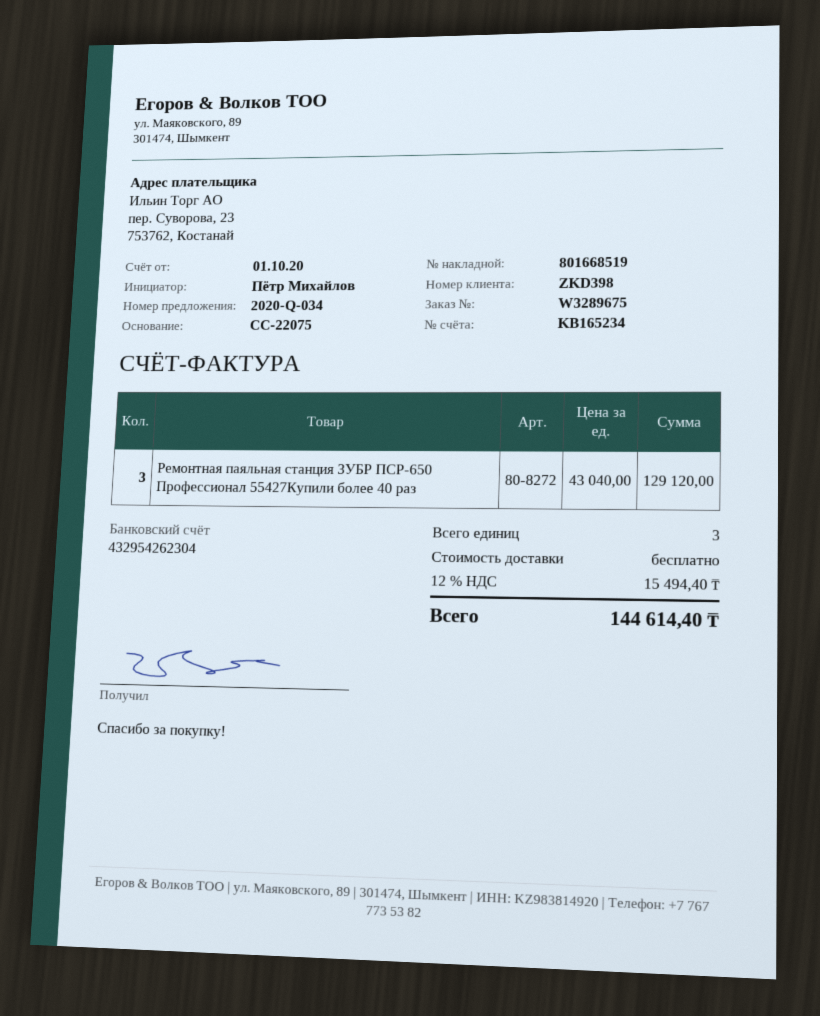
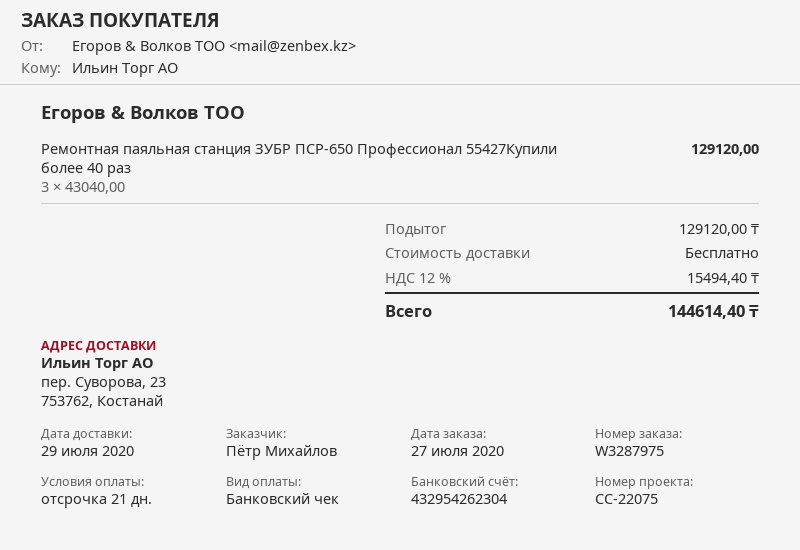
order number: W3289675 -> W3287975

